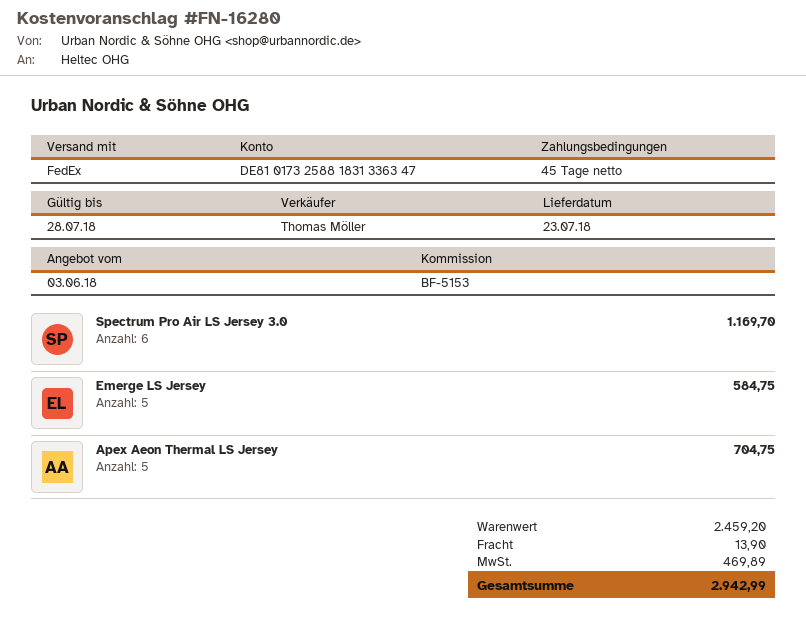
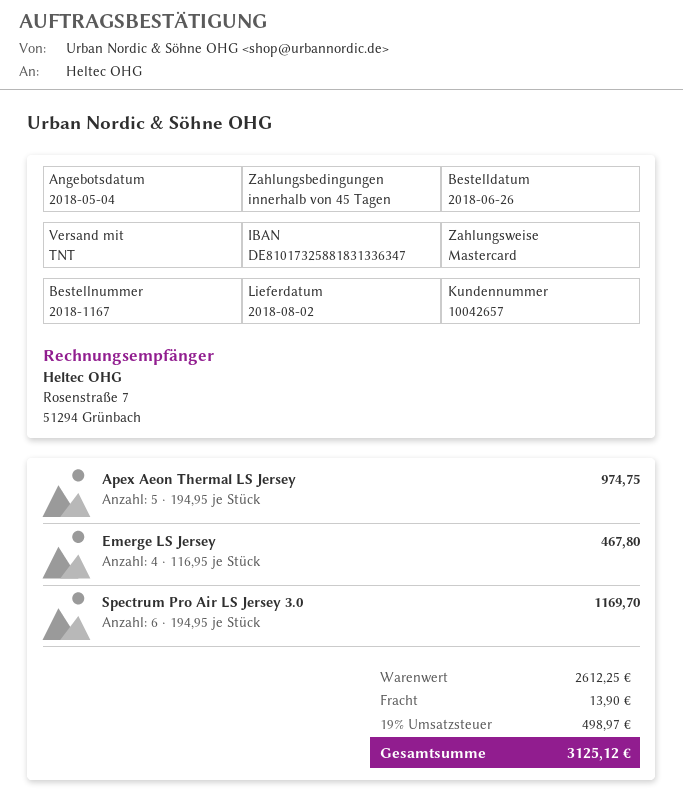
quote date: 2018-06-03 -> 2018-05-04
delivery date: 2018-07-23 -> 2018-08-02
shipping method: FedEx -> TNT
Emerge LS Jersey: 5 for 584.75 -> 4 for 467.80
Apex Aeon Thermal LS Jersey: 5 for 704.75 -> 5 for 974.75
subtotal: 2459.20 -> 2612.25
tax: 469.89 -> 498.97
total: 2942.99 -> 3125.12

